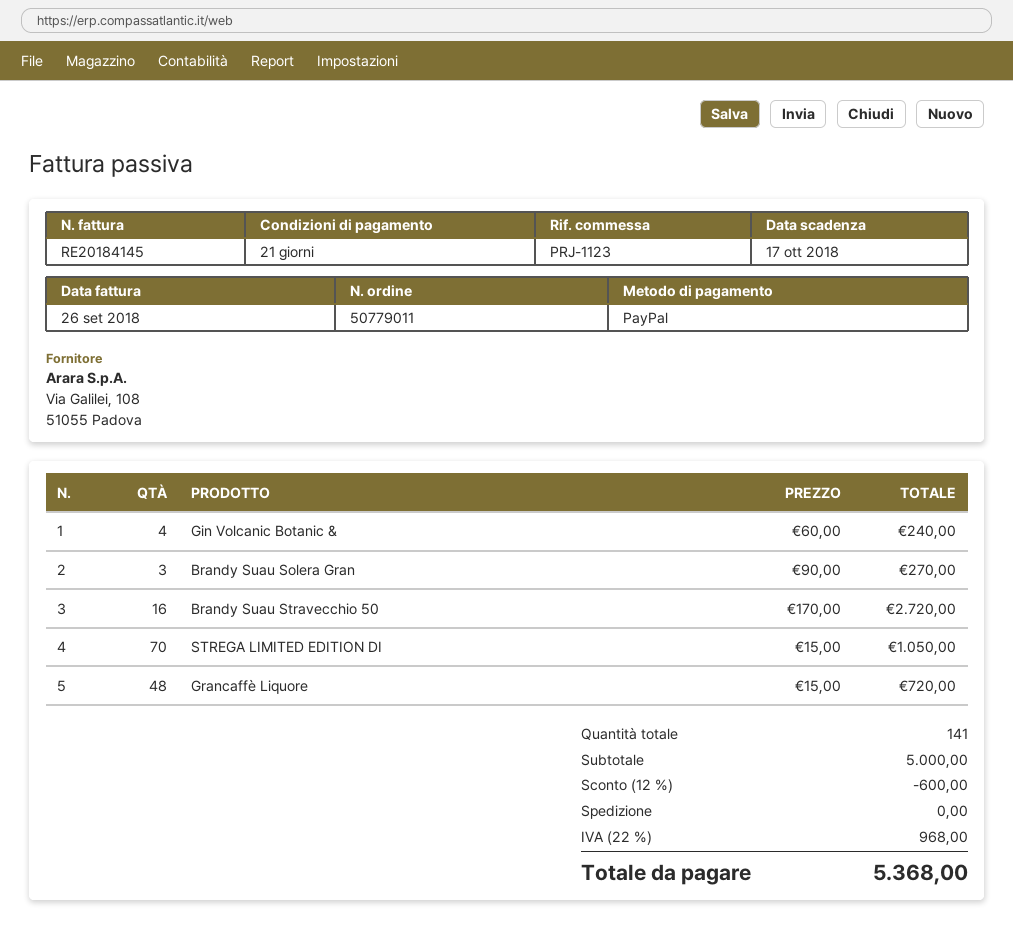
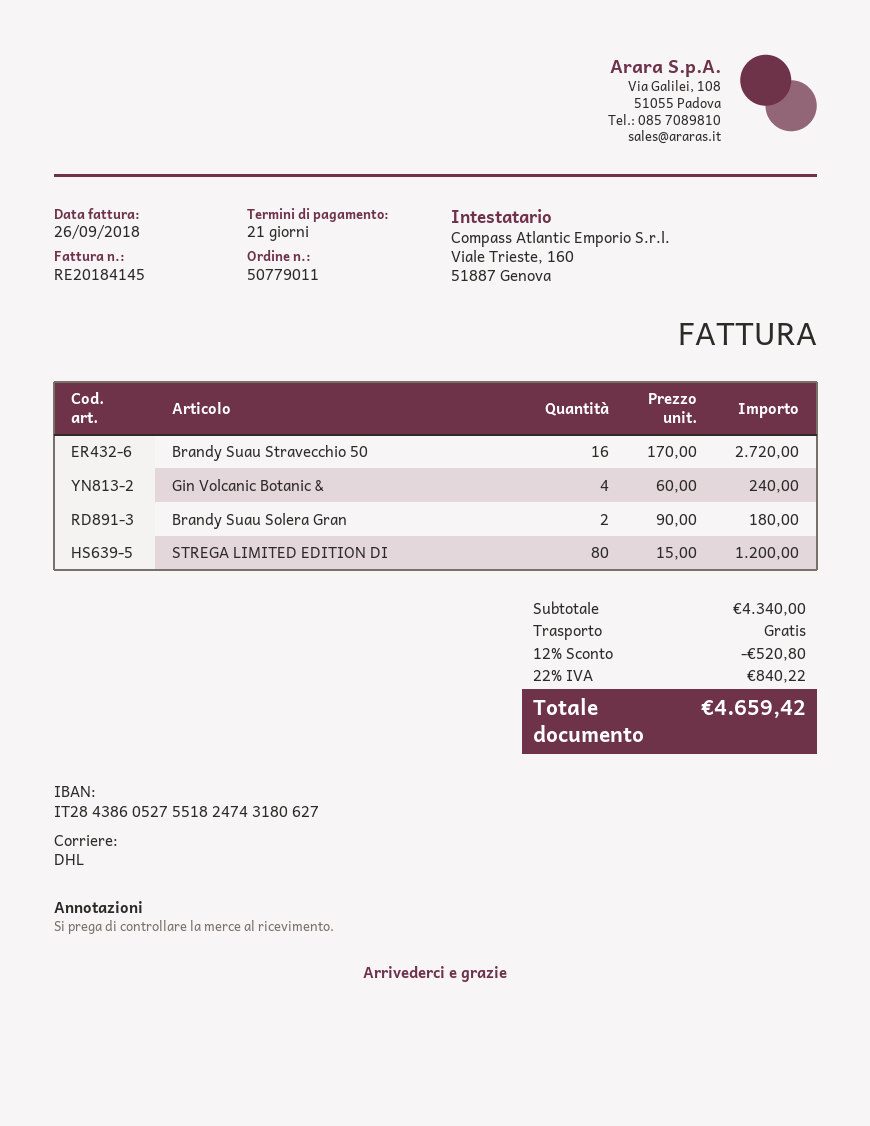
Brandy Suau Solera Gran: 3 x 90.00 = 270.00 -> 2 x 90.00 = 180.00
STREGA LIMITED EDITION DI: 70 x 15.00 = 1050.00 -> 80 x 15.00 = 1200.00
Grancaffè Liquore: 48 x 15.00 = 720.00 -> none
subtotal: 5000.00 -> 4340.00
discount: 12% = 600.00 -> 12% = 520.80
tax: 22% = 968.00 -> 22% = 840.22
total: 5368.00 -> 4659.42

